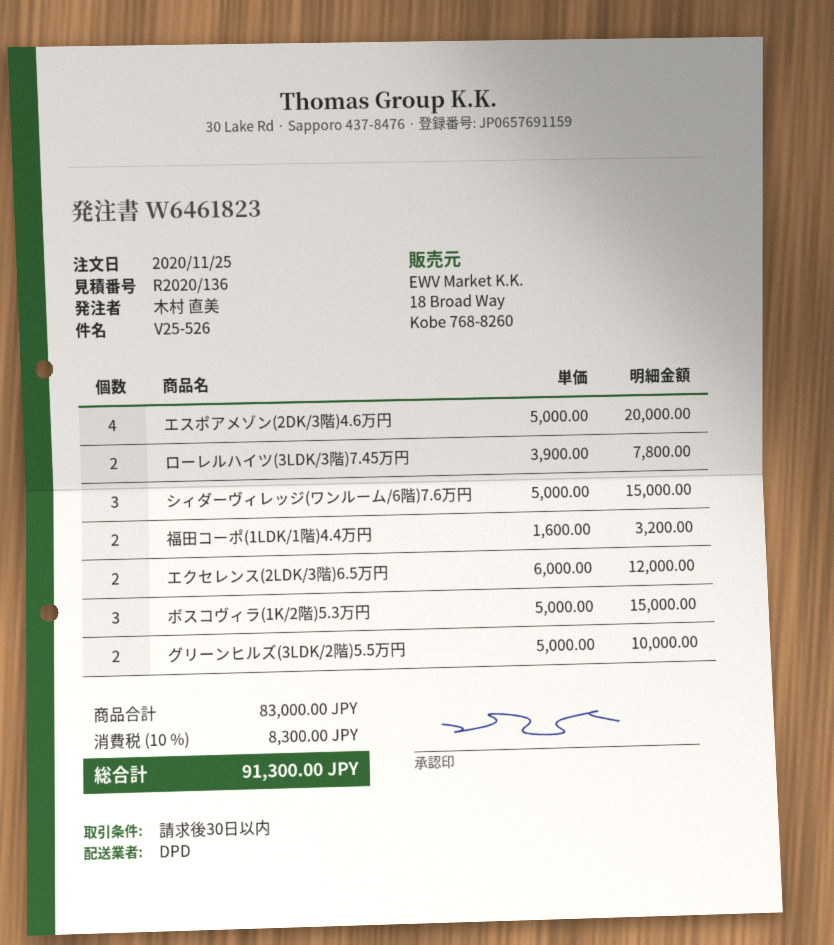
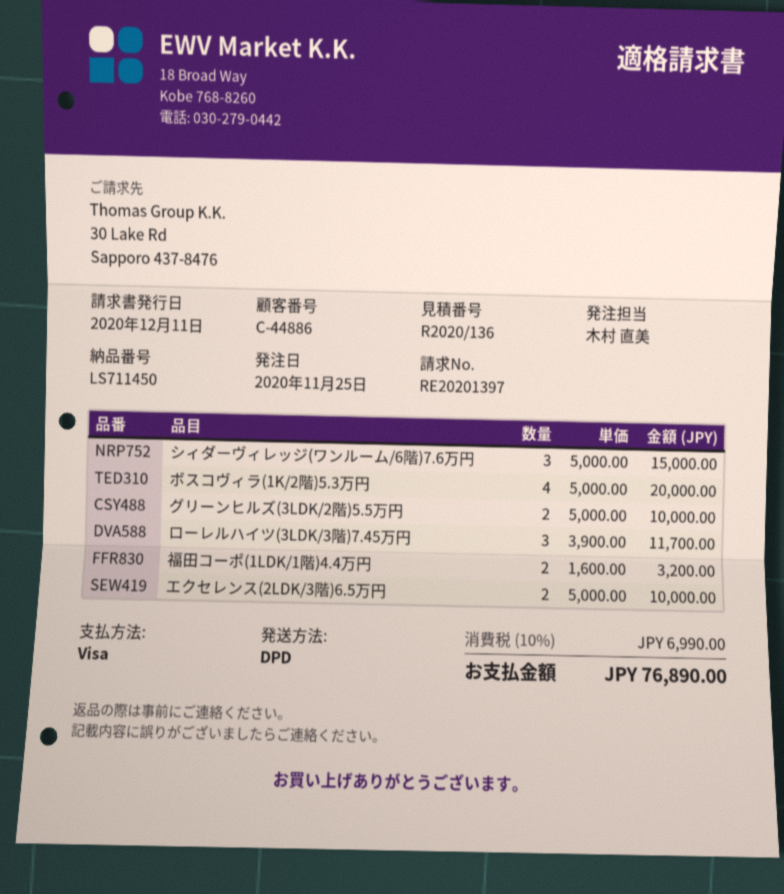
エスポアメゾン(2DK/3階)4.6万円: 4 x 5000.00 = 20000.00 -> none
ローレルハイツ(3LDK/3階)7.45万円: 2 x 3900.00 = 7800.00 -> 3 x 3900.00 = 11700.00
エクセレンス(2LDK/3階)6.5万円: 2 x 6000.00 = 12000.00 -> 2 x 5000.00 = 10000.00
ボスコヴィラ(1K/2階)5.3万円: 3 x 5000.00 = 15000.00 -> 4 x 5000.00 = 20000.00
tax: 10% = 8300.00 -> 10% = 6990.00
total: 91300.00 -> 76890.00

